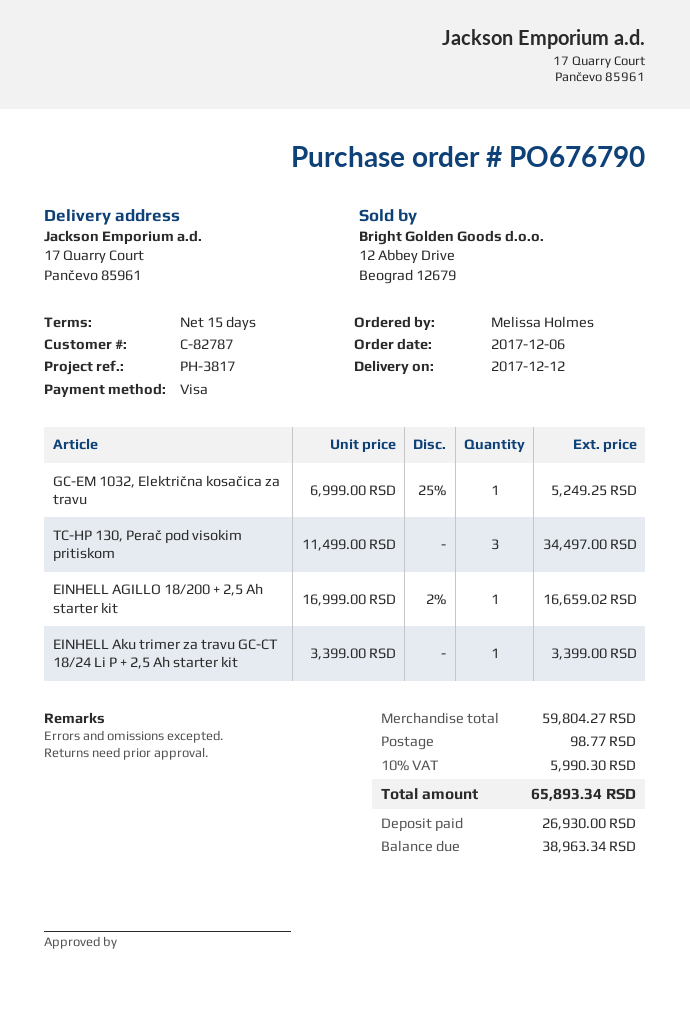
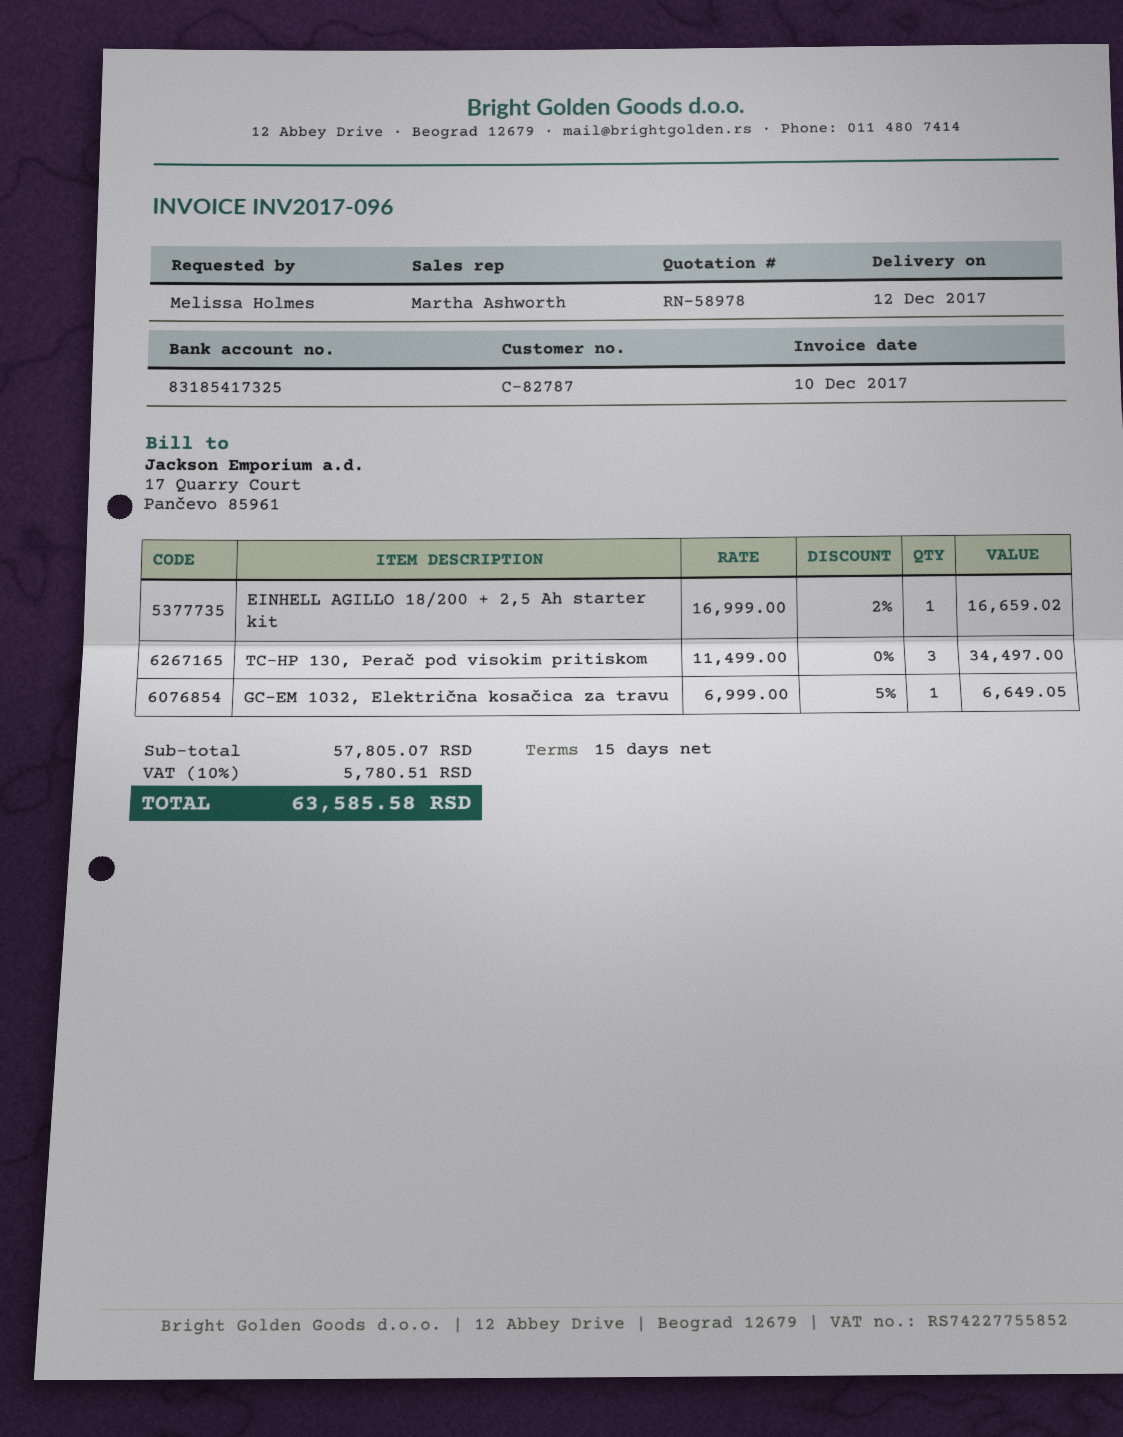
GC-EM 1032, Električna kosačica za travu: 1 x 6999.00 - 25% = 5249.25 -> 1 x 6999.00 - 5% = 6649.05
EINHELL Aku trimer za travu GC-CT 18/24 Li P + 2,5 Ah starter kit: 1 x 3399.00 = 3399.00 -> none
subtotal: 59804.27 -> 57805.07
shipping: 98.77 -> none
tax: 10% = 5990.30 -> 10% = 5780.51
total: 65893.34 -> 63585.58

